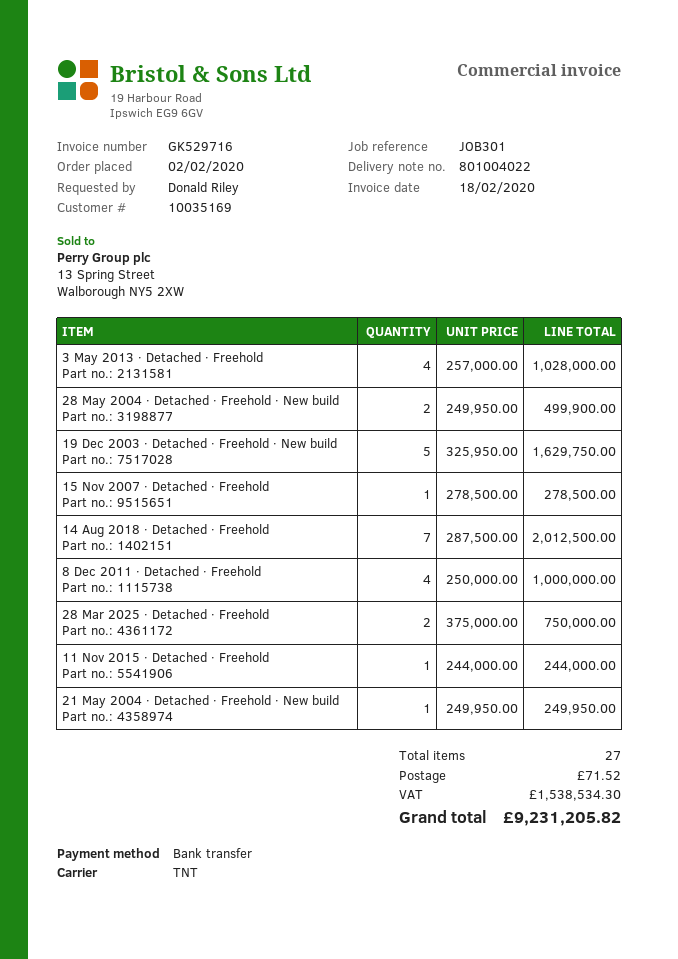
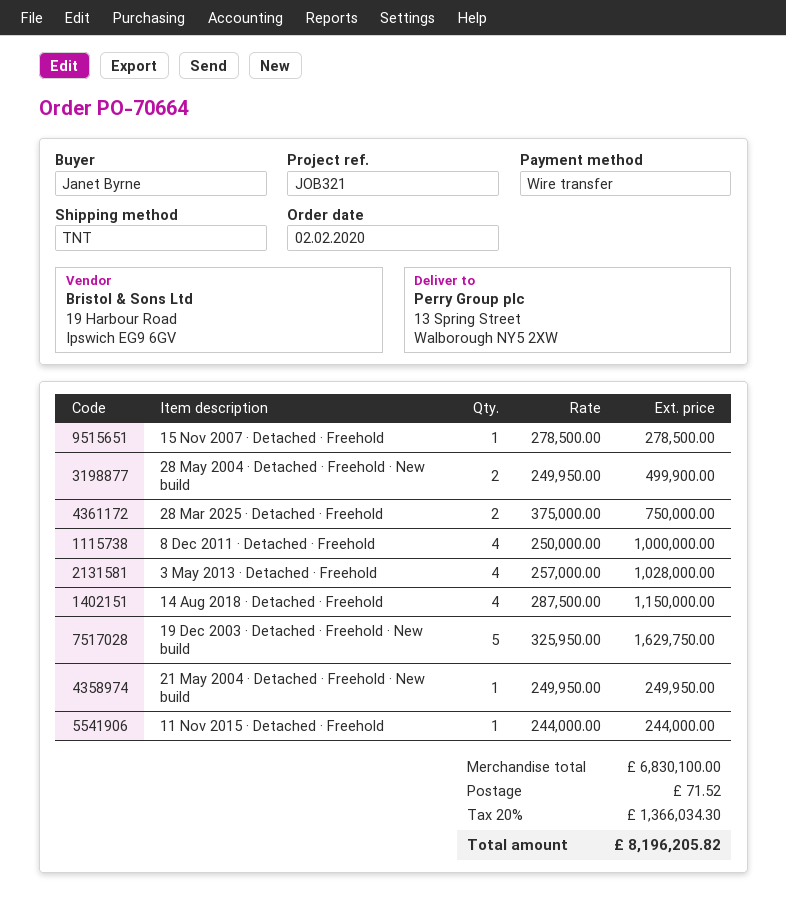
reference: JOB301 -> JOB321
ordered by: Donald Riley -> Janet Byrne
14 Aug 2018 · Detached · Freehold: 7 x 287500.00 = 2012500.00 -> 4 x 287500.00 = 1150000.00
tax: 1538534.30 -> 1366034.30
total: 9231205.82 -> 8196205.82

